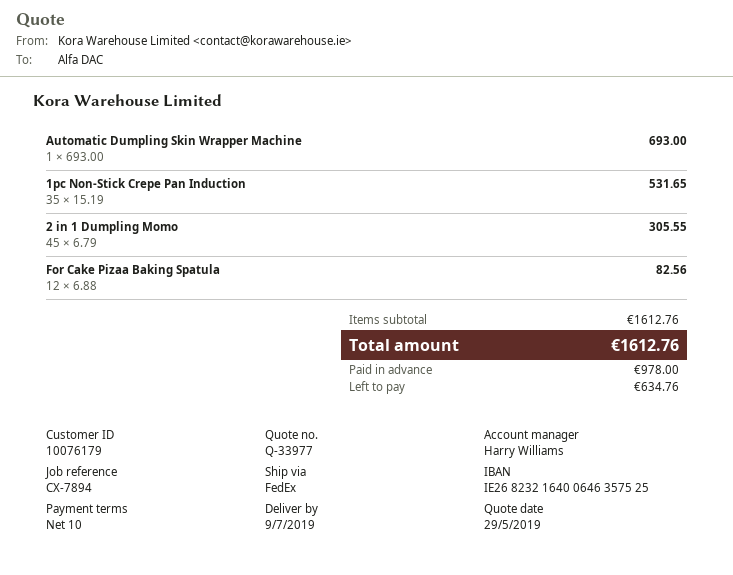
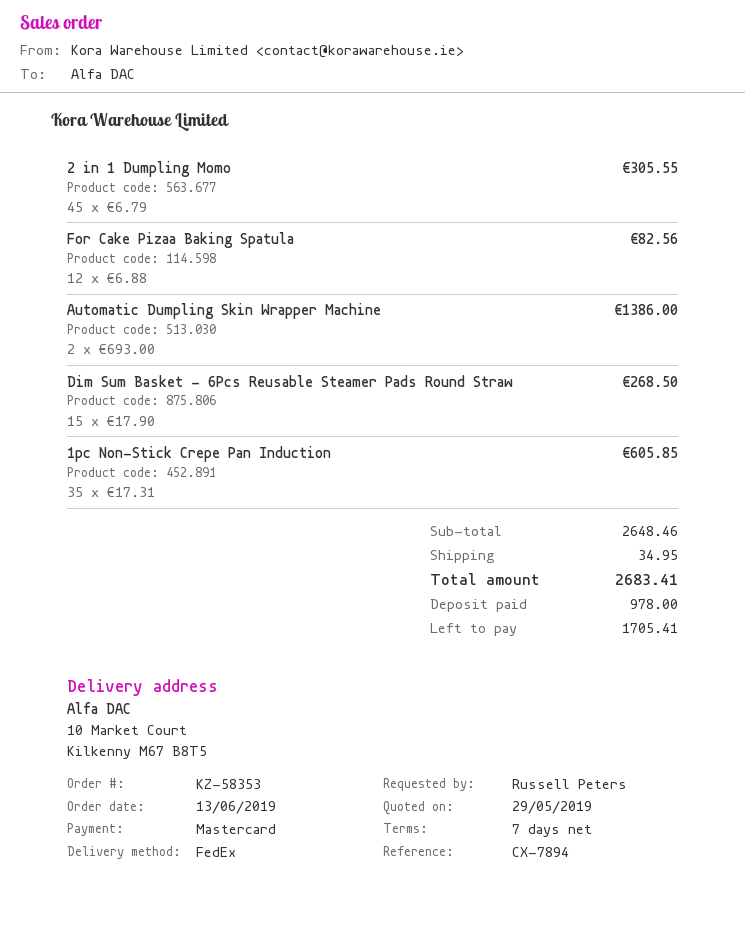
payment terms: 10 days -> 7 days
Automatic Dumpling Skin Wrapper Machine: 1 x 693.00 = 693.00 -> 2 x 693.00 = 1386.00
1pc Non-Stick Crepe Pan Induction: 35 x 15.19 = 531.65 -> 35 x 17.31 = 605.85
Dim Sum Basket - 6Pcs Reusable Steamer Pads Round Straw: none -> 15 x 17.90 = 268.50
subtotal: 1612.76 -> 2648.46
shipping: none -> 34.95
total: 1612.76 -> 2683.41
balance: 634.76 -> 1705.41

